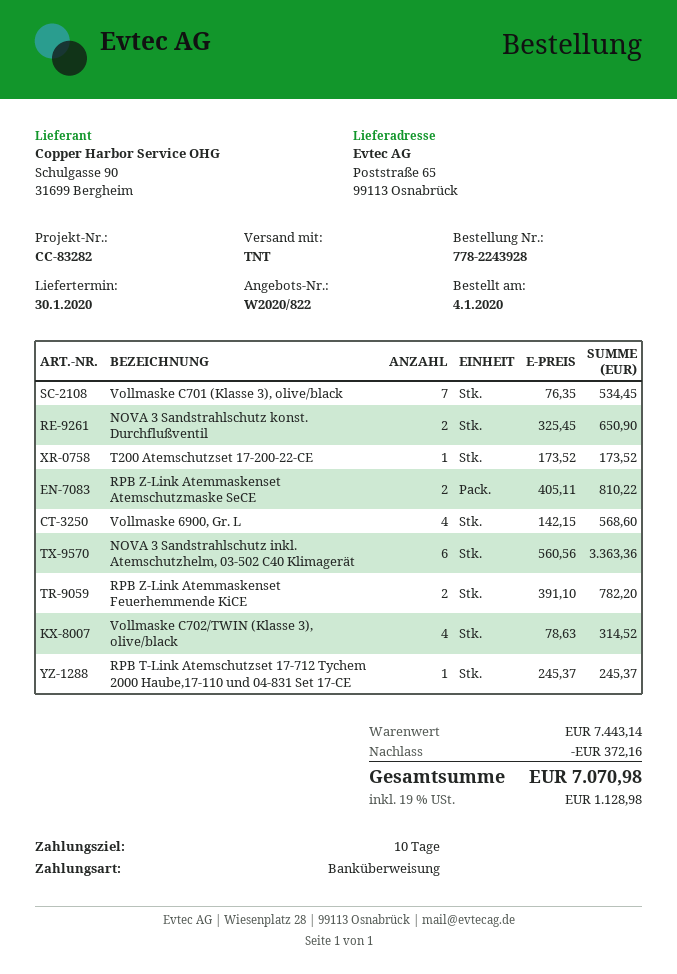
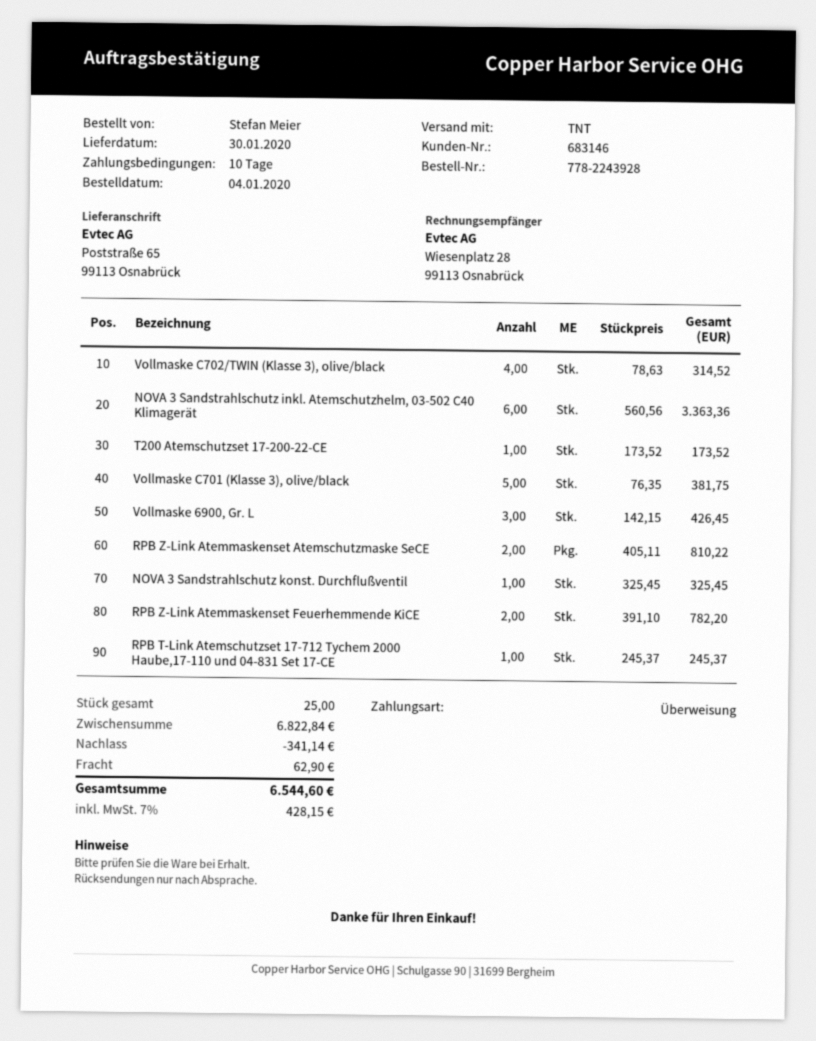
Vollmaske C701 (Klasse 3), olive/black: 7 x 76.35 = 534.45 -> 5 x 76.35 = 381.75
NOVA 3 Sandstrahlschutz konst. Durchflußventil: 2 x 325.45 = 650.90 -> 1 x 325.45 = 325.45
Vollmaske 6900, Gr. L: 4 x 142.15 = 568.60 -> 3 x 142.15 = 426.45
subtotal: 7443.14 -> 6822.84
discount: 372.16 -> 341.14
shipping: none -> 62.90
tax: 19% = 1128.98 -> 7% = 428.15
total: 7070.98 -> 6544.60

